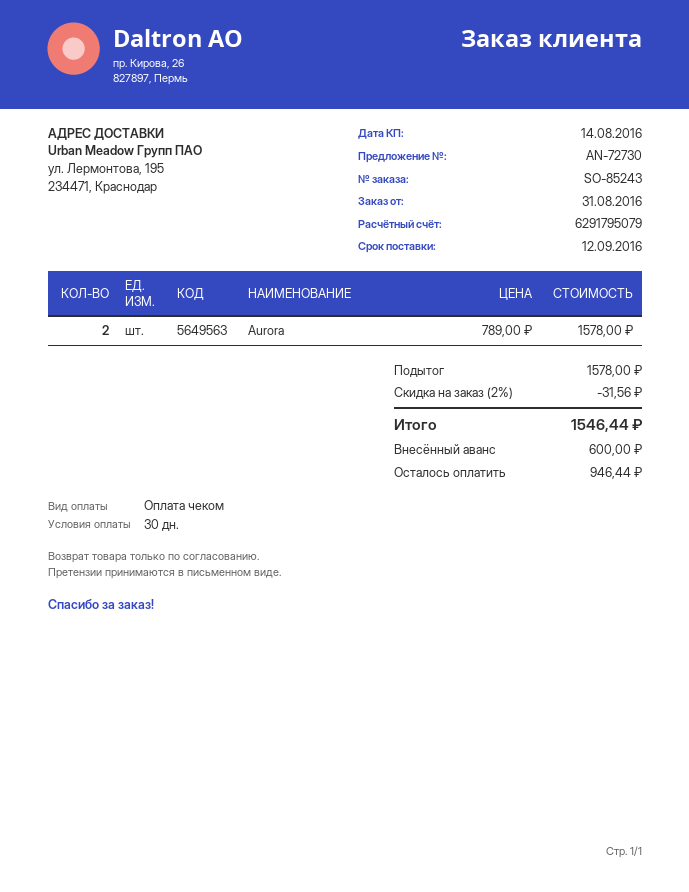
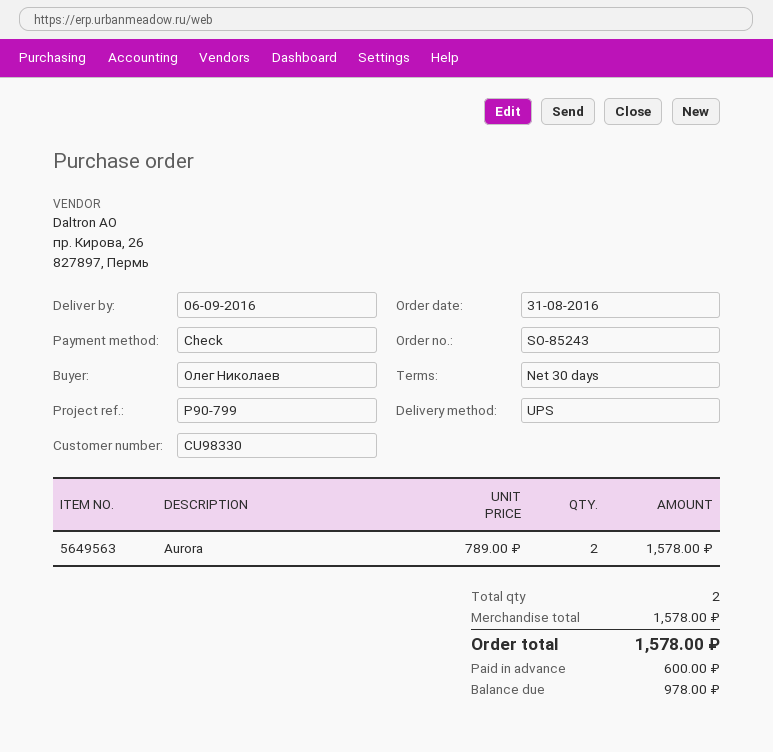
delivery date: 2016-09-12 -> 2016-09-06
discount: 2% = 31.56 -> none
total: 1546.44 -> 1578.00
balance: 946.44 -> 978.00

